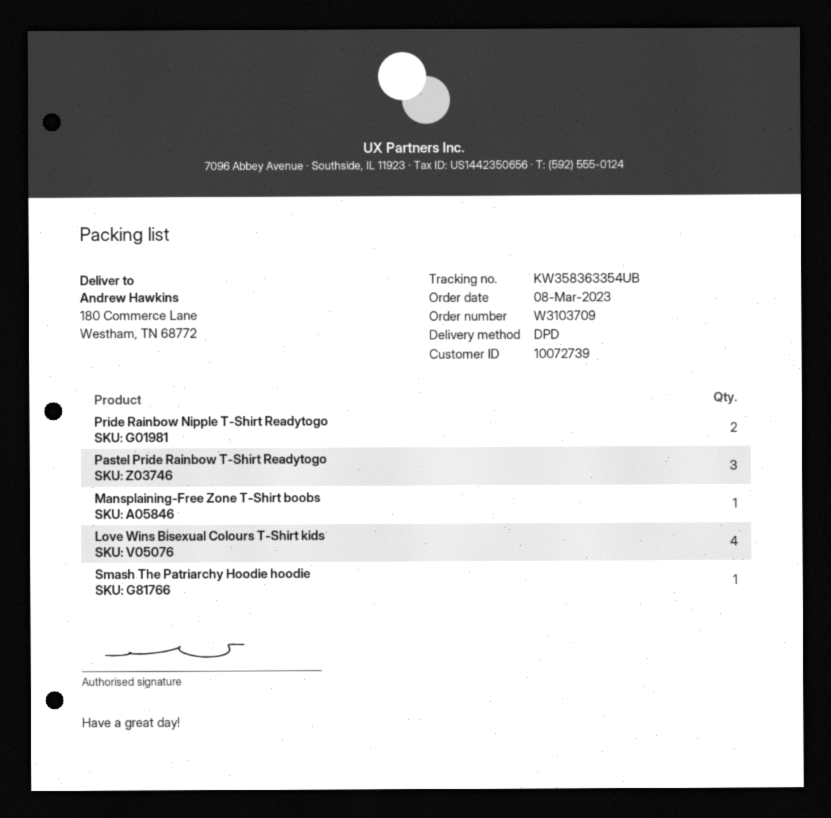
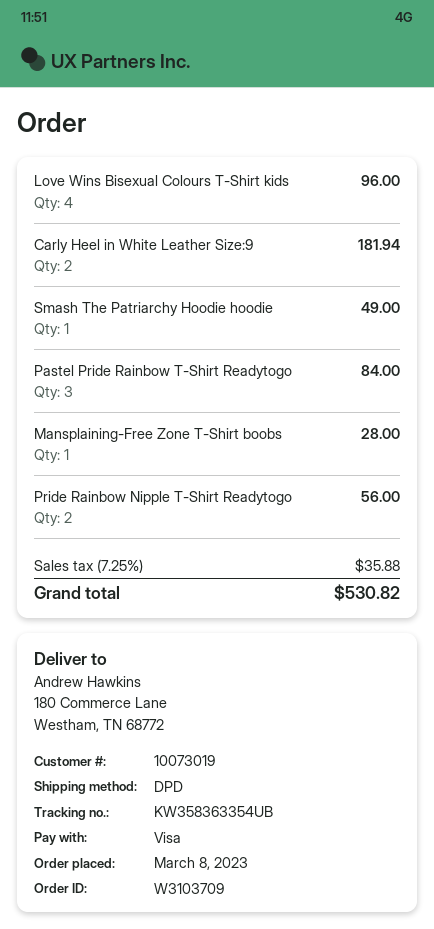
customer number: 10072739 -> 10073019
Carly Heel in White Leather Size:9: none -> 2

